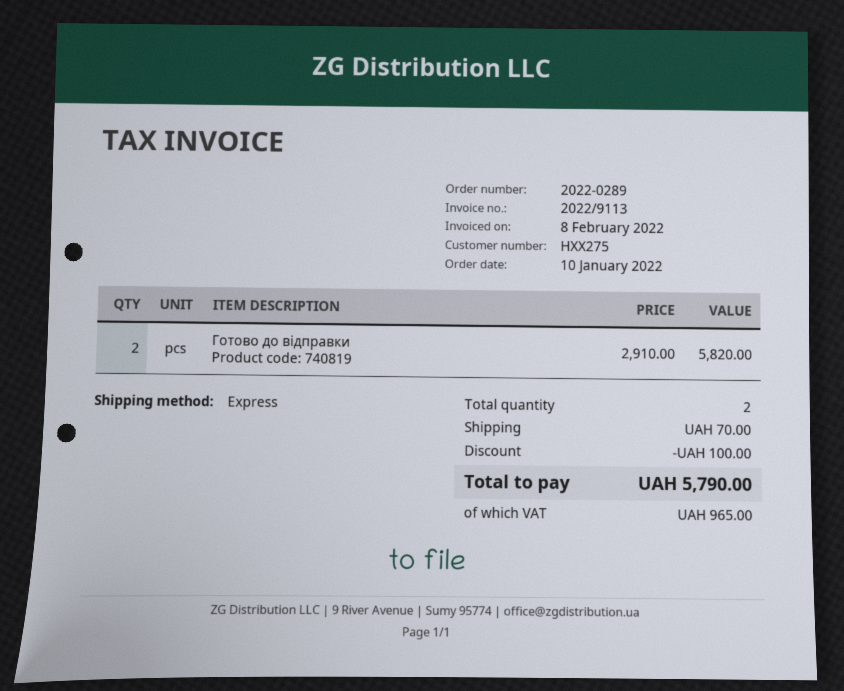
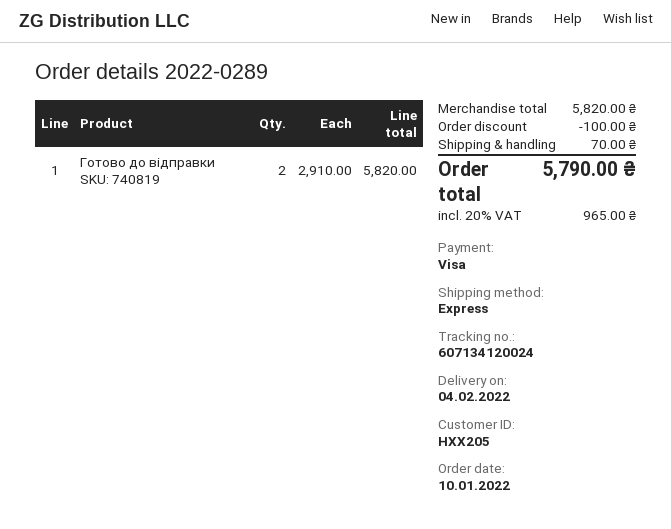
customer number: HXX275 -> HXX205

